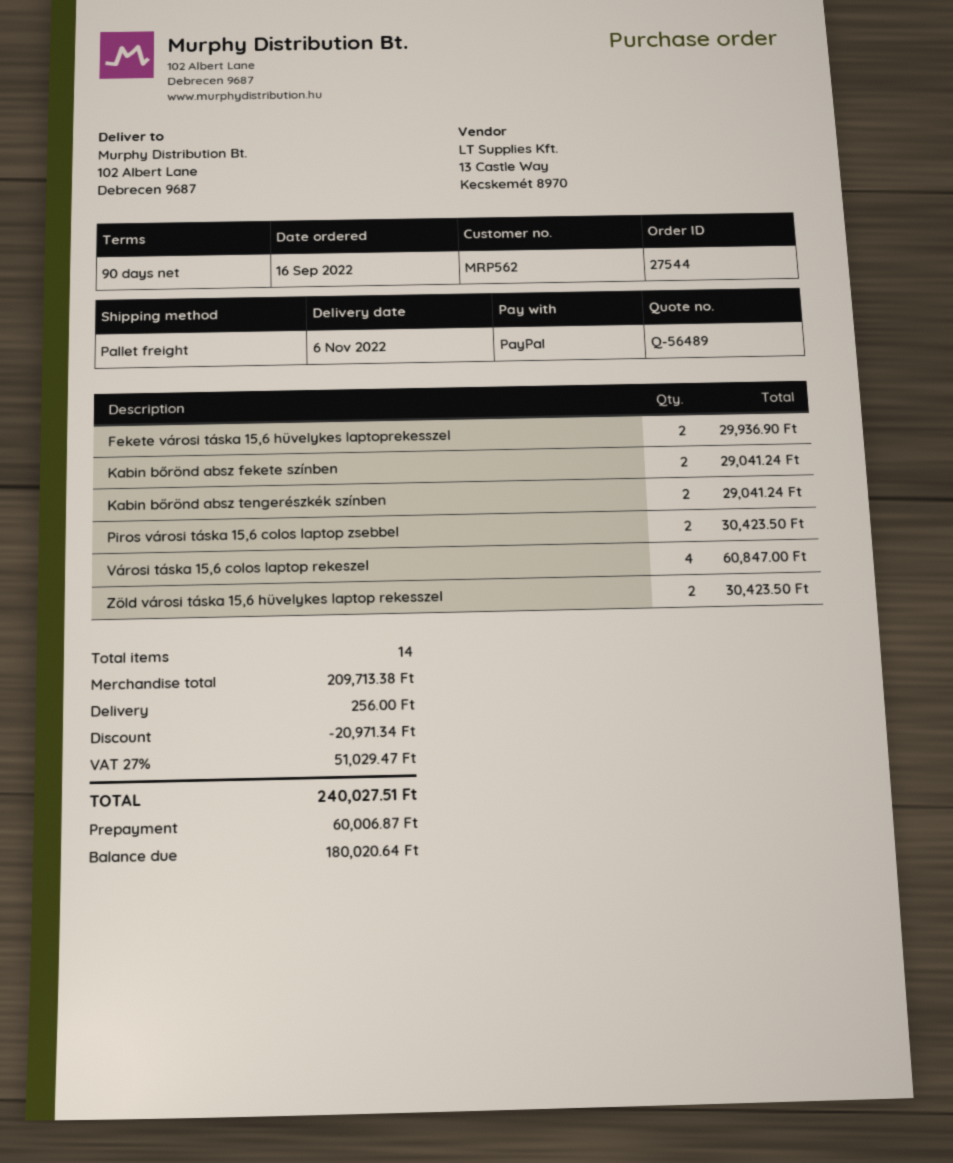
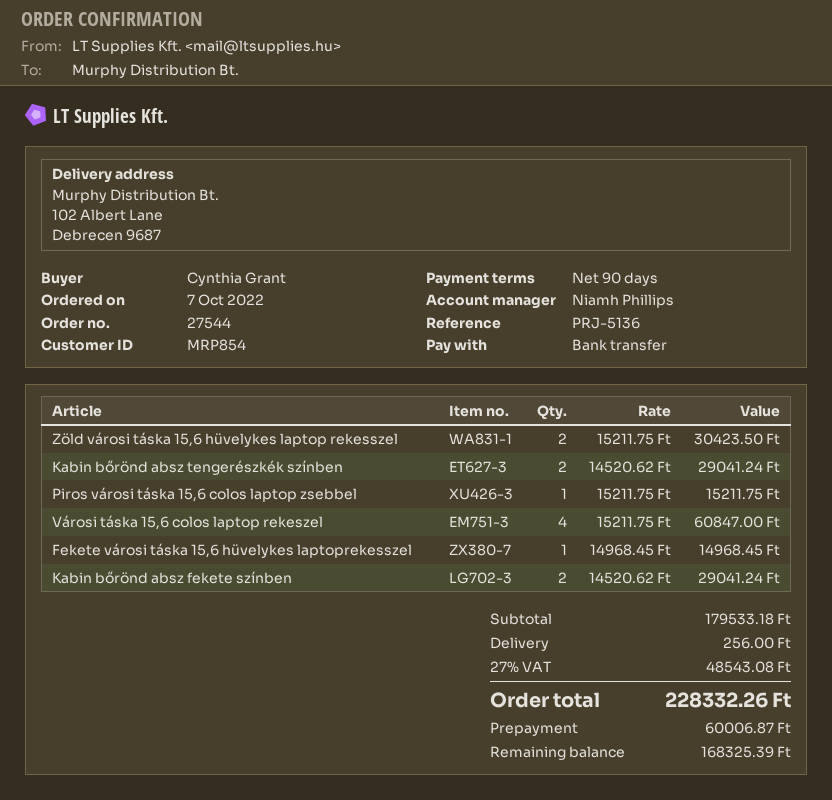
order date: 2022-09-16 -> 2022-10-07
customer number: MRP562 -> MRP854
payment method: PayPal -> bank transfer
Fekete városi táska 15,6 hüvelykes laptoprekesszel: 2 for 29936.90 -> 1 for 14968.45
Piros városi táska 15,6 colos laptop zsebbel: 2 for 30423.50 -> 1 for 15211.75
subtotal: 209713.38 -> 179533.18
discount: 20971.34 -> none
tax: 27% = 51029.47 -> 27% = 48543.08
total: 240027.51 -> 228332.26
balance: 180020.64 -> 168325.39

